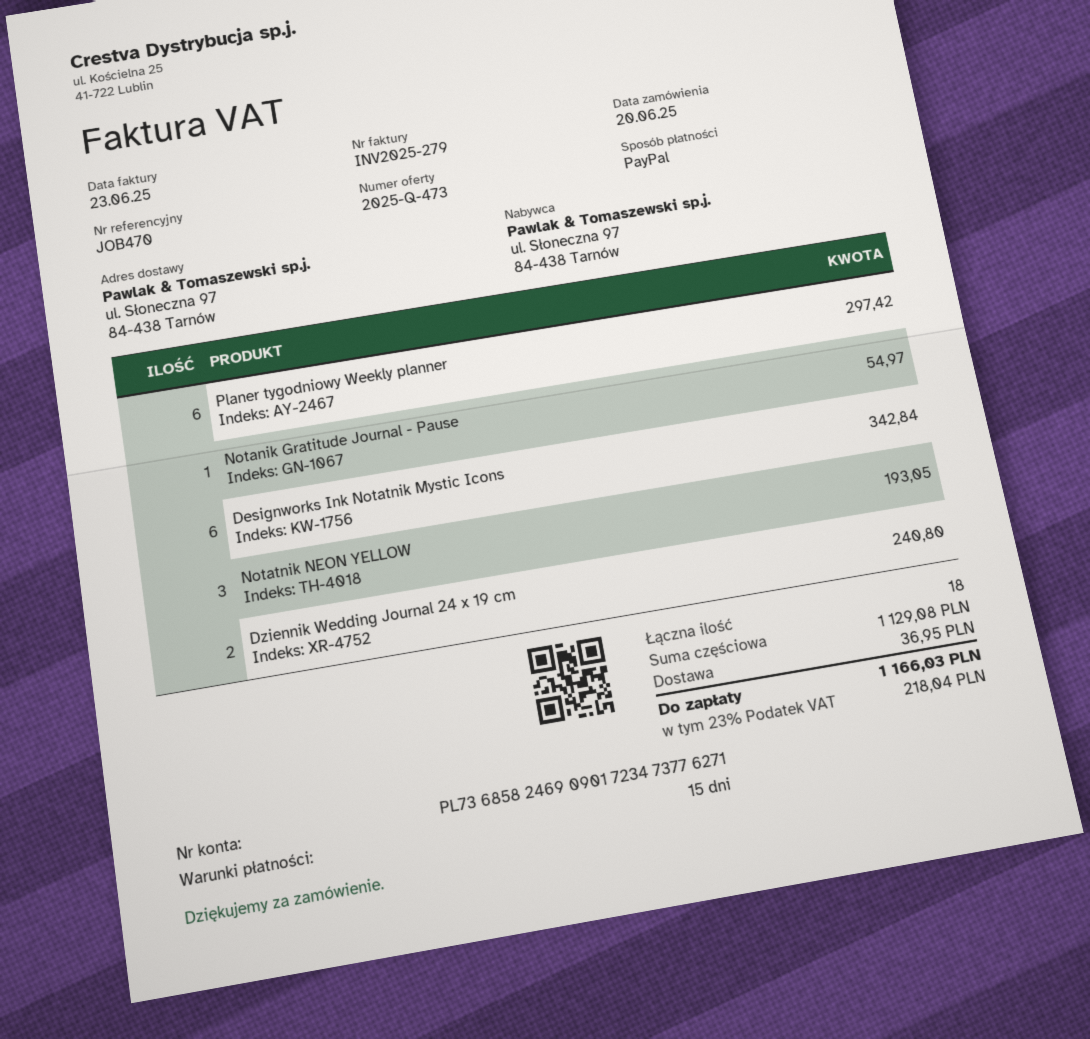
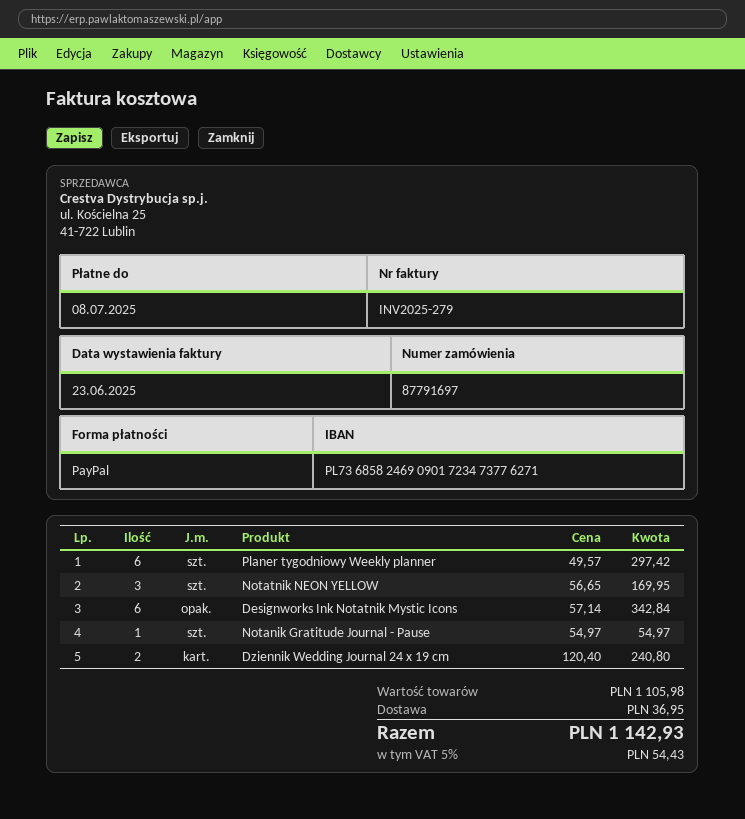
Notatnik NEON YELLOW: 3 for 193.05 -> 3 for 169.95
subtotal: 1129.08 -> 1105.98
tax: 23% = 218.04 -> 5% = 54.43
total: 1166.03 -> 1142.93

